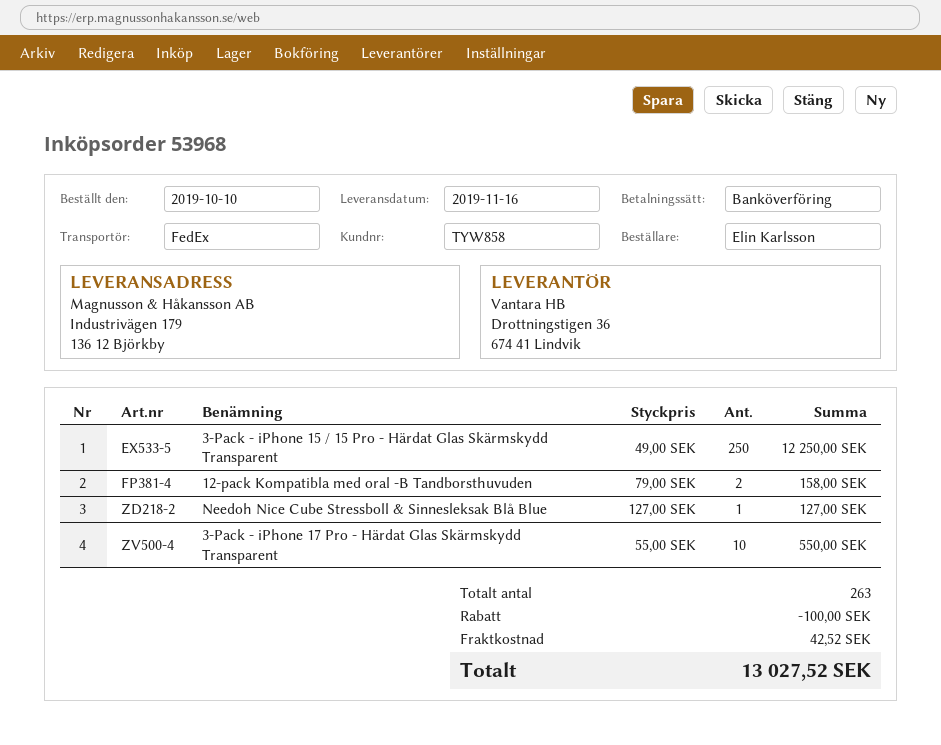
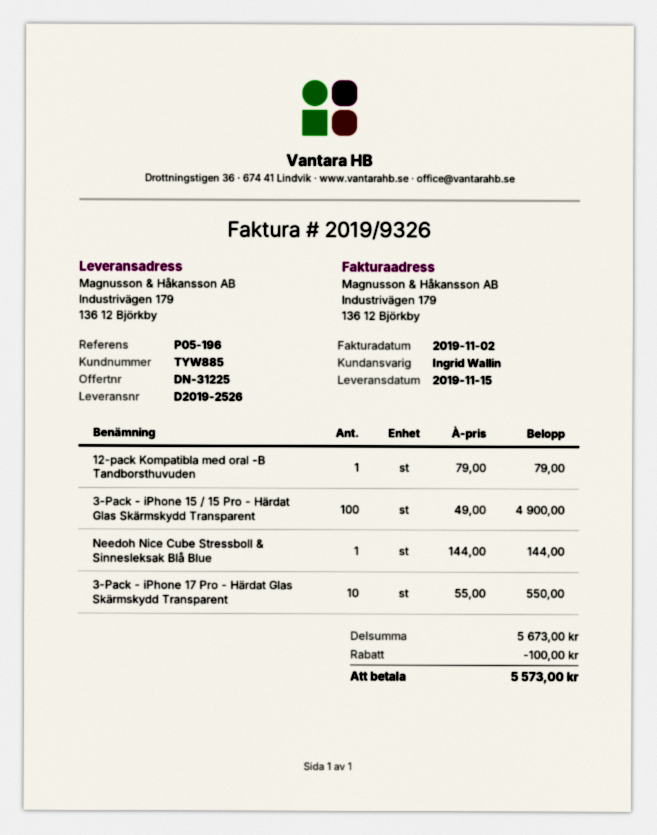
delivery date: 2019-11-16 -> 2019-11-15
customer number: TYW858 -> TYW885
3-Pack - iPhone 15 / 15 Pro - Härdat Glas Skärmskydd Transparent: 250 x 49.00 = 12250.00 -> 100 x 49.00 = 4900.00
12-pack Kompatibla med oral -B Tandborsthuvuden: 2 x 79.00 = 158.00 -> 1 x 79.00 = 79.00
Needoh Nice Cube Stressboll & Sinnesleksak Blå Blue: 1 x 127.00 = 127.00 -> 1 x 144.00 = 144.00
shipping: 42.52 -> none
total: 13027.52 -> 5573.00

